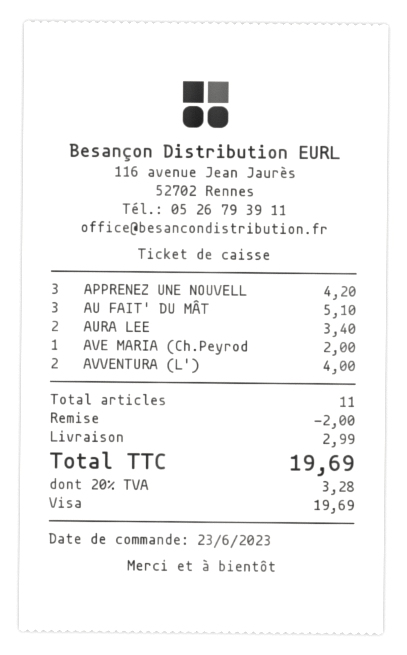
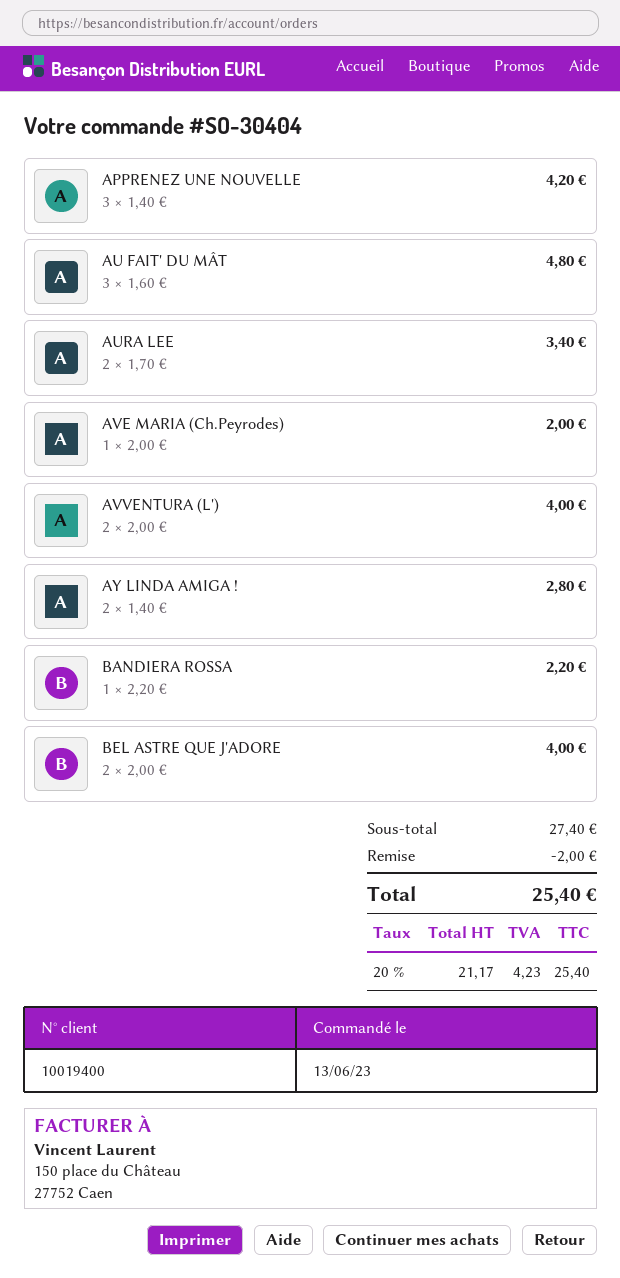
order date: 2023-06-23 -> 2023-06-13
AU FAIT' DU MÂT: 3 for 5.10 -> 3 for 4.80
AY LINDA AMIGA !: none -> 2 for 2.80
BANDIERA ROSSA: none -> 1 for 2.20
BEL ASTRE QUE J'ADORE: none -> 2 for 4.00
shipping: 2.99 -> none
tax: 20% = 3.28 -> 20% = 4.23
total: 19.69 -> 25.40

